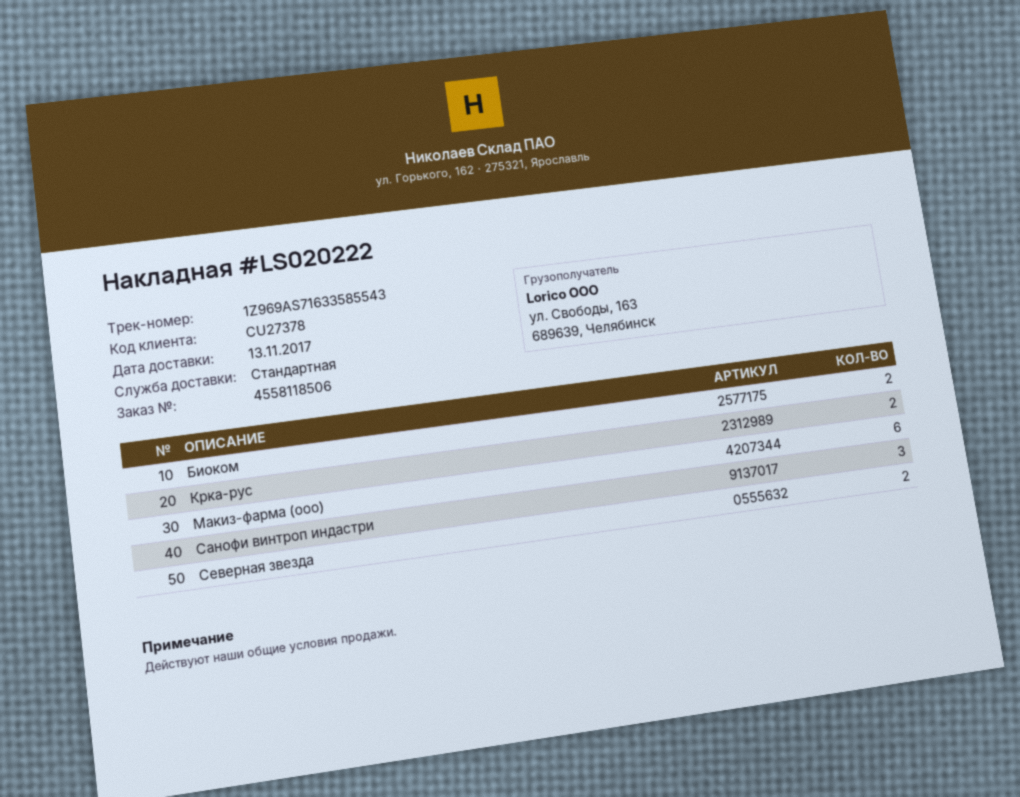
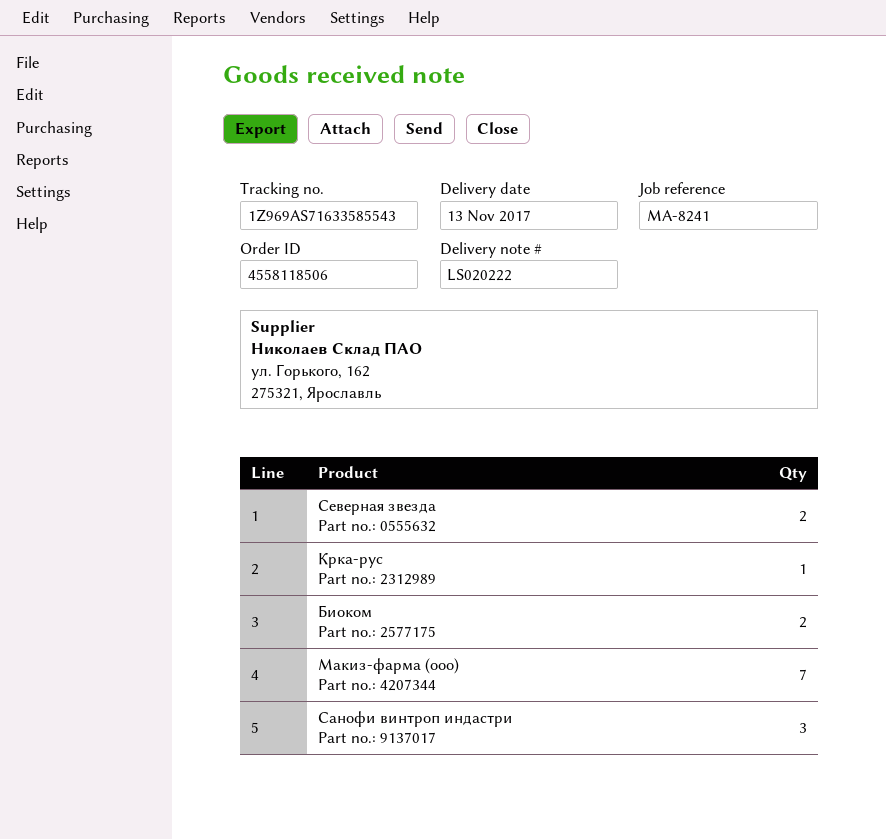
Крка-рус: 2 -> 1
Макиз-фарма (ооо): 6 -> 7

